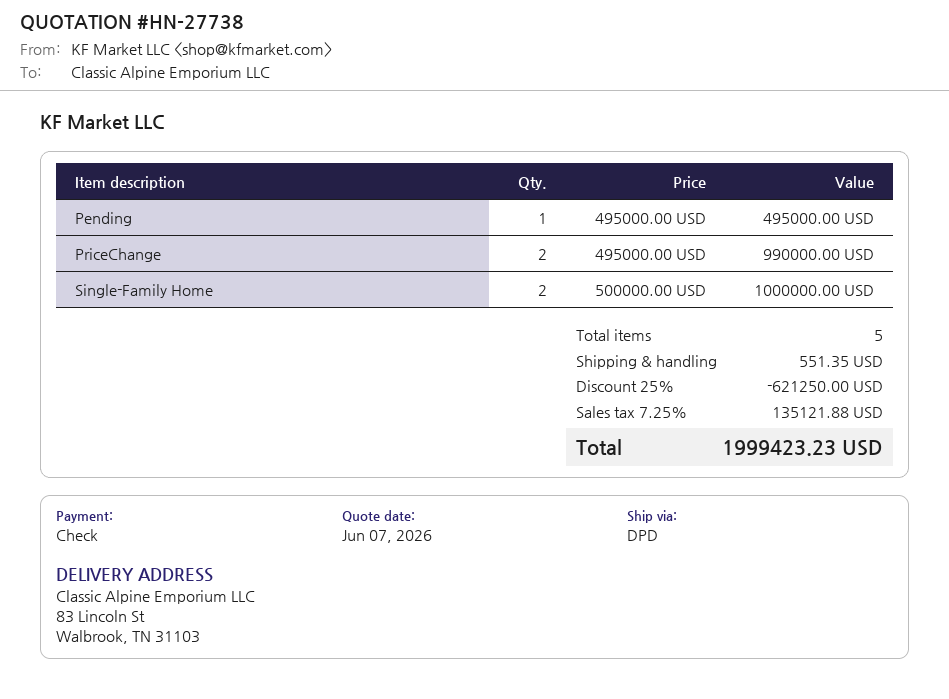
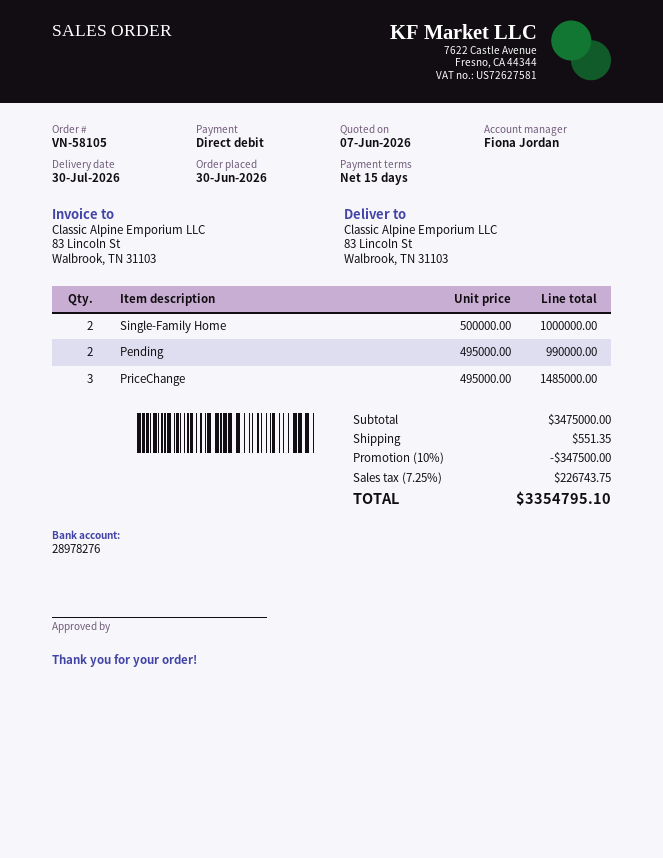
payment method: cheque -> direct debit
Pending: 1 x 495000.00 = 495000.00 -> 2 x 495000.00 = 990000.00
PriceChange: 2 x 495000.00 = 990000.00 -> 3 x 495000.00 = 1485000.00
discount: 25% = 621250.00 -> 10% = 347500.00
tax: 7.25% = 135121.88 -> 7.25% = 226743.75
total: 1999423.23 -> 3354795.10

